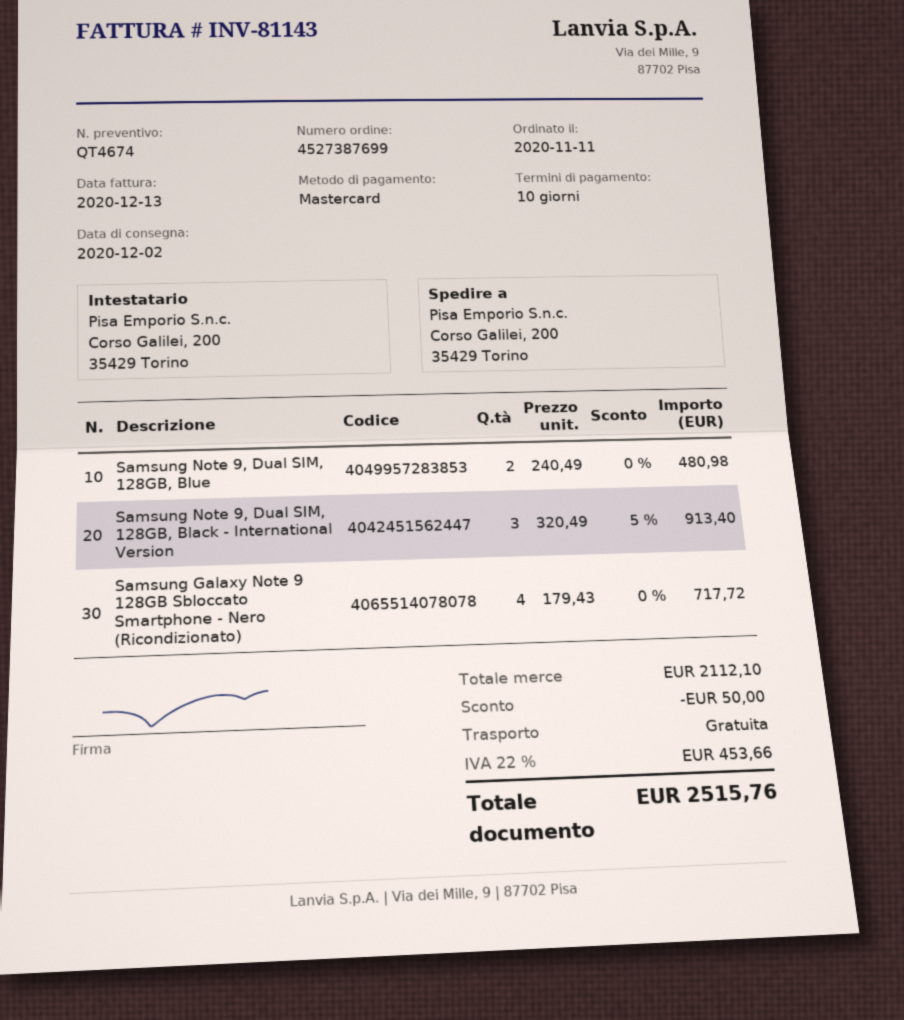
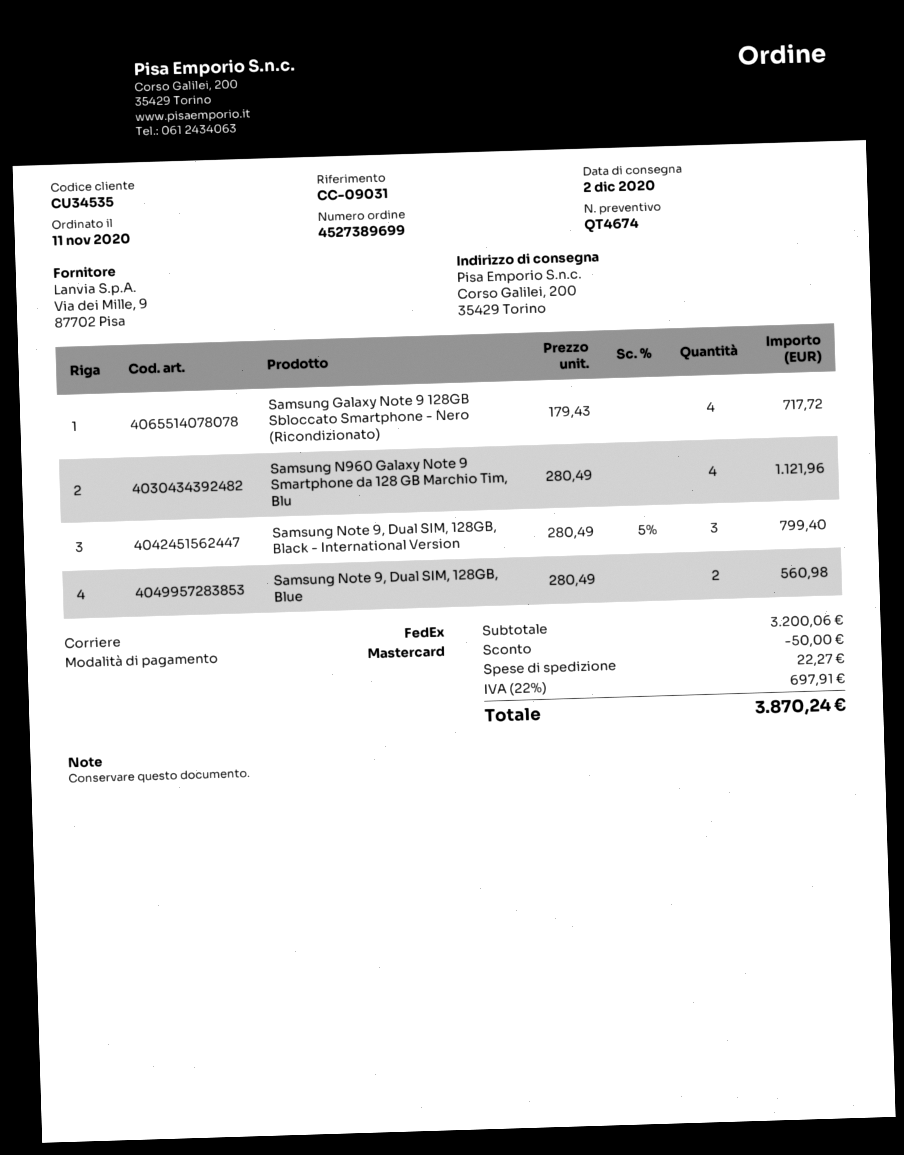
order number: 4527387699 -> 4527389699
Samsung Note 9, Dual SIM, 128GB, Blue: 2 x 240.49 = 480.98 -> 2 x 280.49 = 560.98
Samsung Note 9, Dual SIM, 128GB, Black - International Version: 3 x 320.49 - 5% = 913.40 -> 3 x 280.49 - 5% = 799.40
Samsung N960 Galaxy Note 9 Smartphone da 128 GB Marchio Tim, Blu: none -> 4 x 280.49 = 1121.96
subtotal: 2112.10 -> 3200.06
shipping: 0.00 -> 22.27
tax: 22% = 453.66 -> 22% = 697.91
total: 2515.76 -> 3870.24

